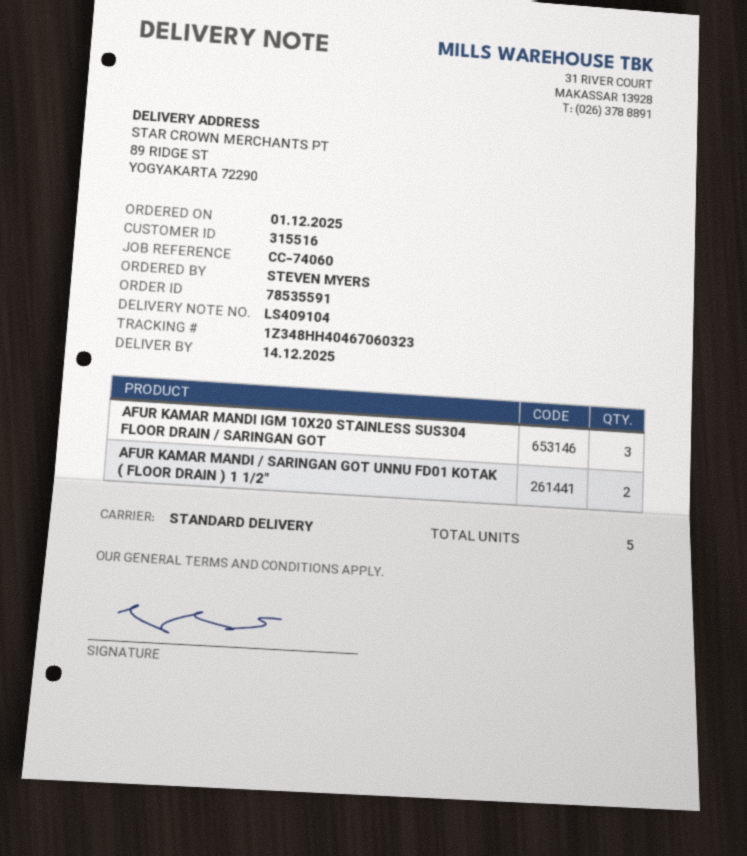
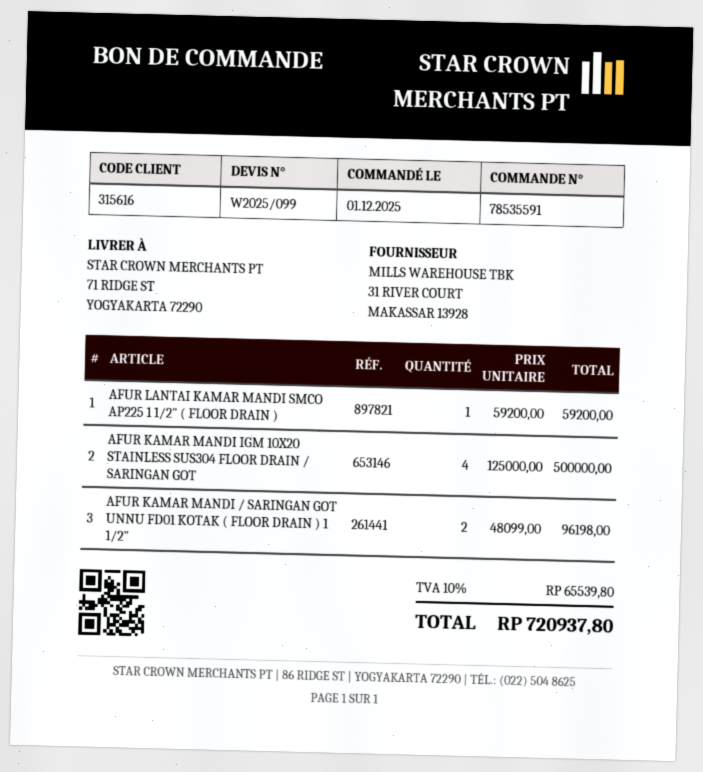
customer number: 315516 -> 315616
ship to: 89 RIDGE ST, YOGYAKARTA 72290 -> 71 RIDGE ST, YOGYAKARTA 72290
AFUR KAMAR MANDI IGM 10X20 STAINLESS SUS304 FLOOR DRAIN / SARINGAN GOT: 3 -> 4
AFUR LANTAI KAMAR MANDI SMCO AP225 1 1/2" ( FLOOR DRAIN ): none -> 1

